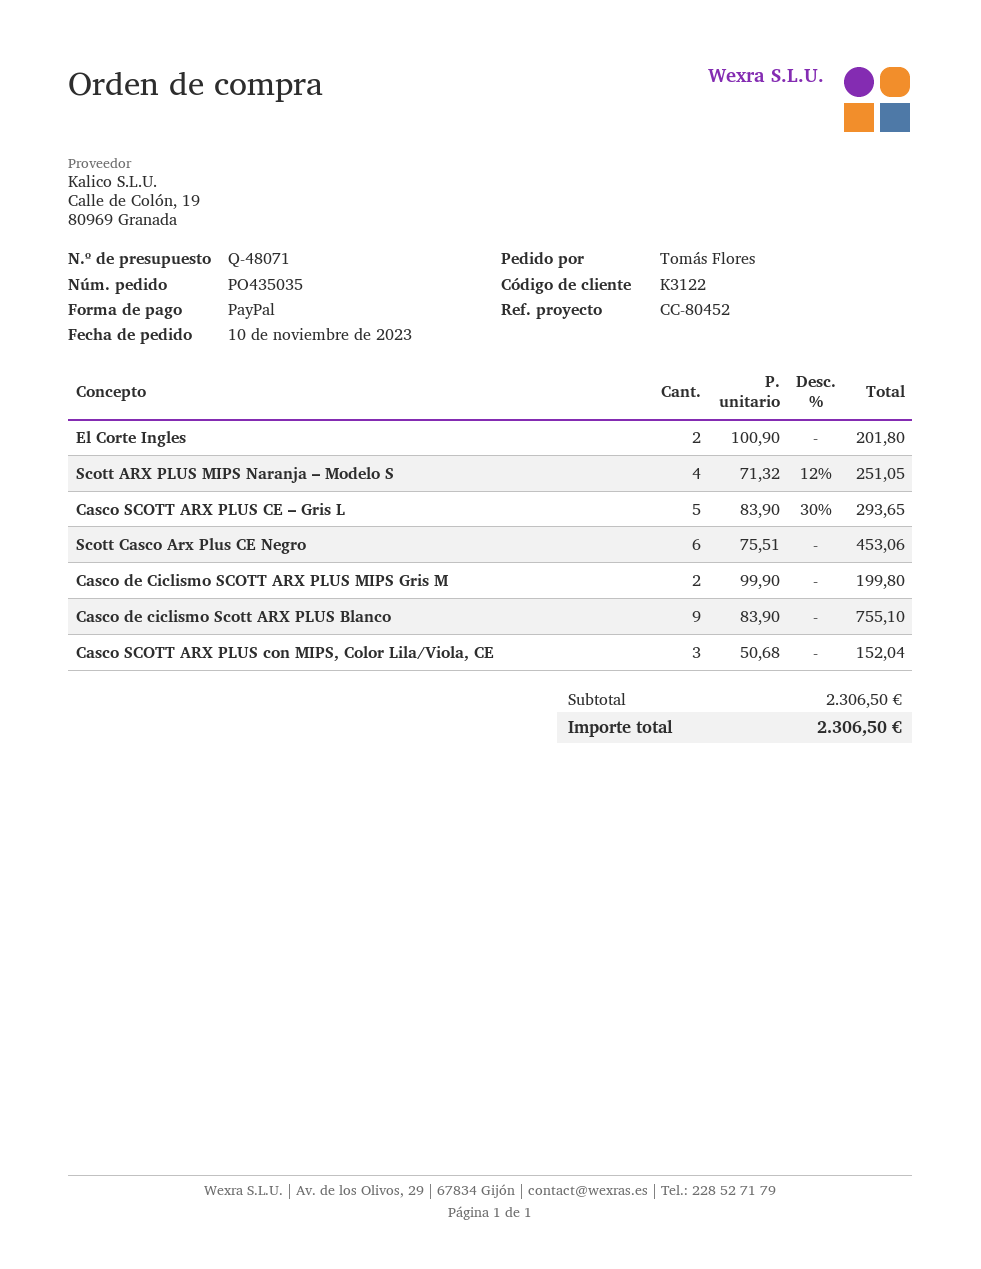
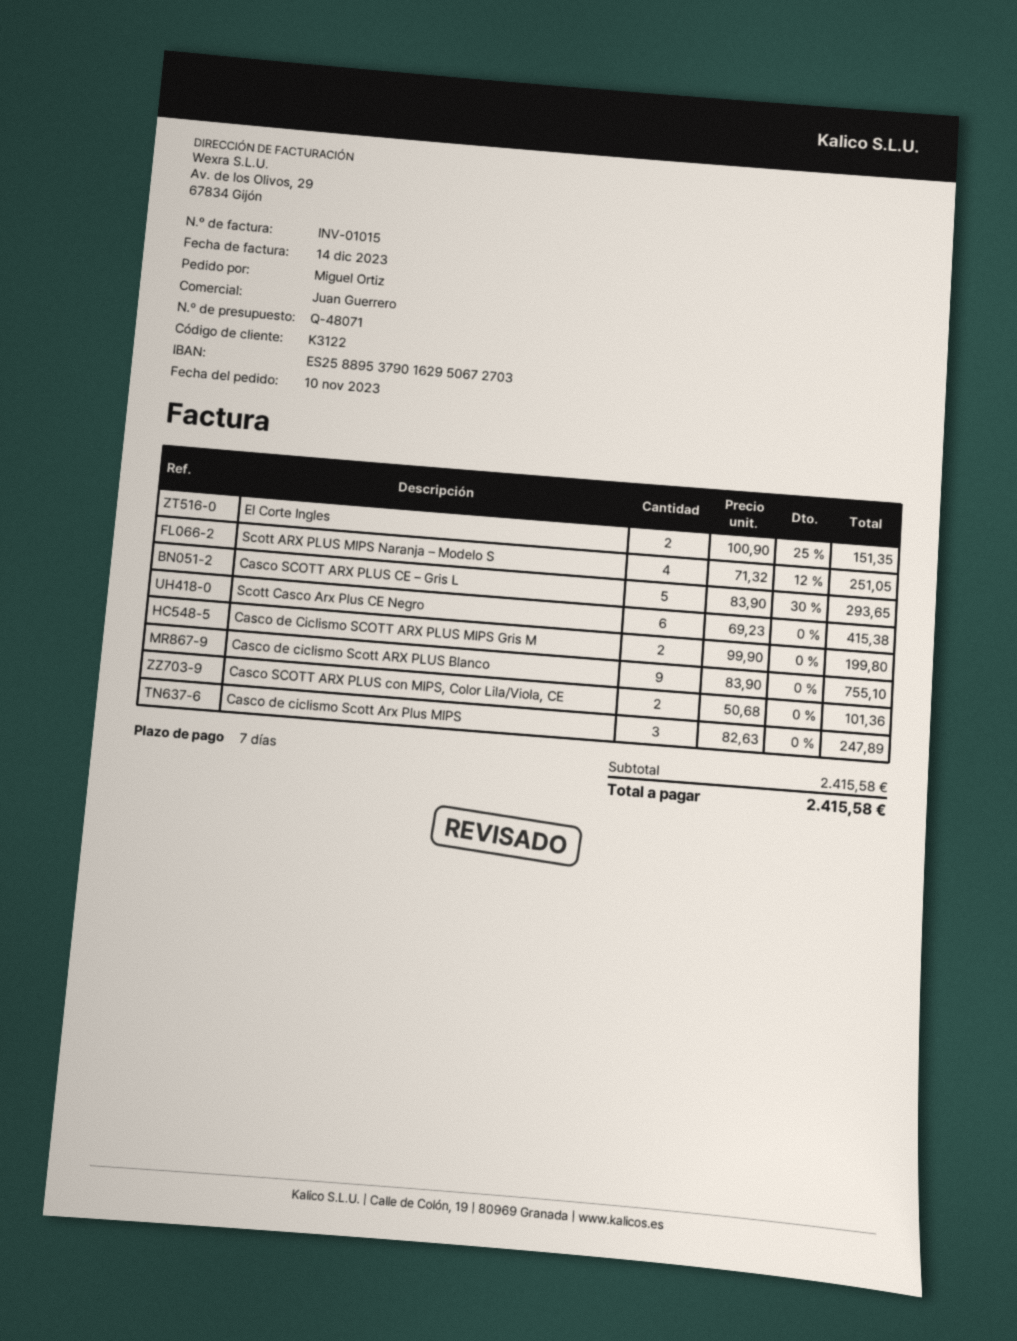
ordered by: Tomás Flores -> Miguel Ortiz
El Corte Ingles: 2 x 100.90 = 201.80 -> 2 x 100.90 - 25% = 151.35
Scott Casco Arx Plus CE Negro: 6 x 75.51 = 453.06 -> 6 x 69.23 = 415.38
Casco SCOTT ARX PLUS con MIPS, Color Lila/Viola, CE: 3 x 50.68 = 152.04 -> 2 x 50.68 = 101.36
Casco de ciclismo Scott Arx Plus MIPS: none -> 3 x 82.63 = 247.89
subtotal: 2306.50 -> 2415.58
total: 2306.50 -> 2415.58

